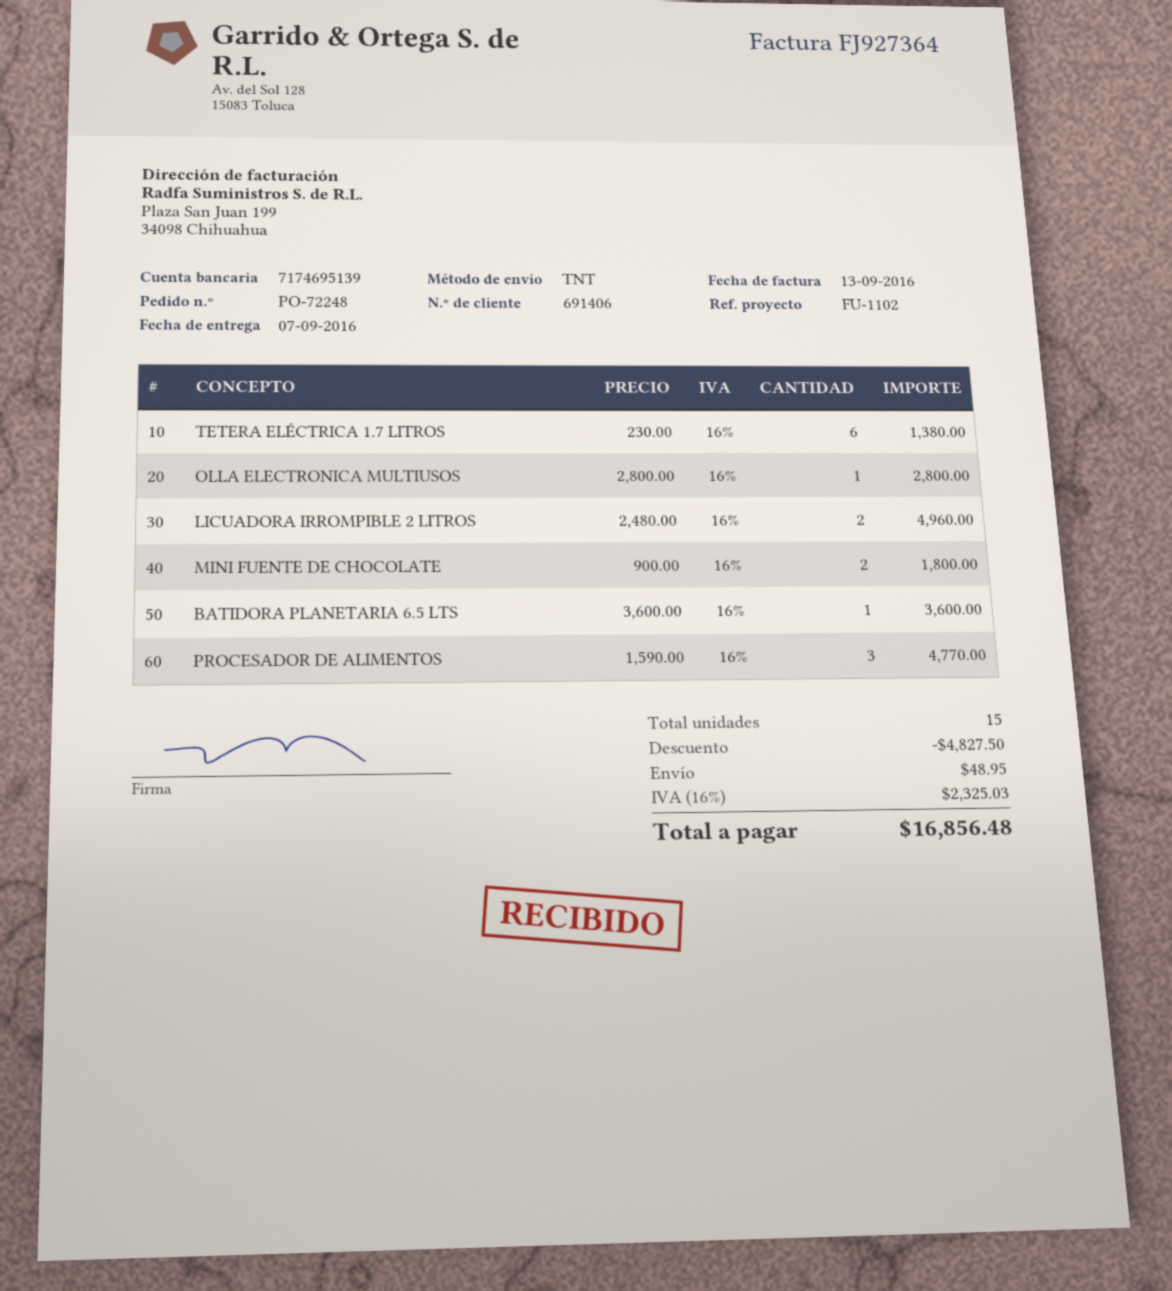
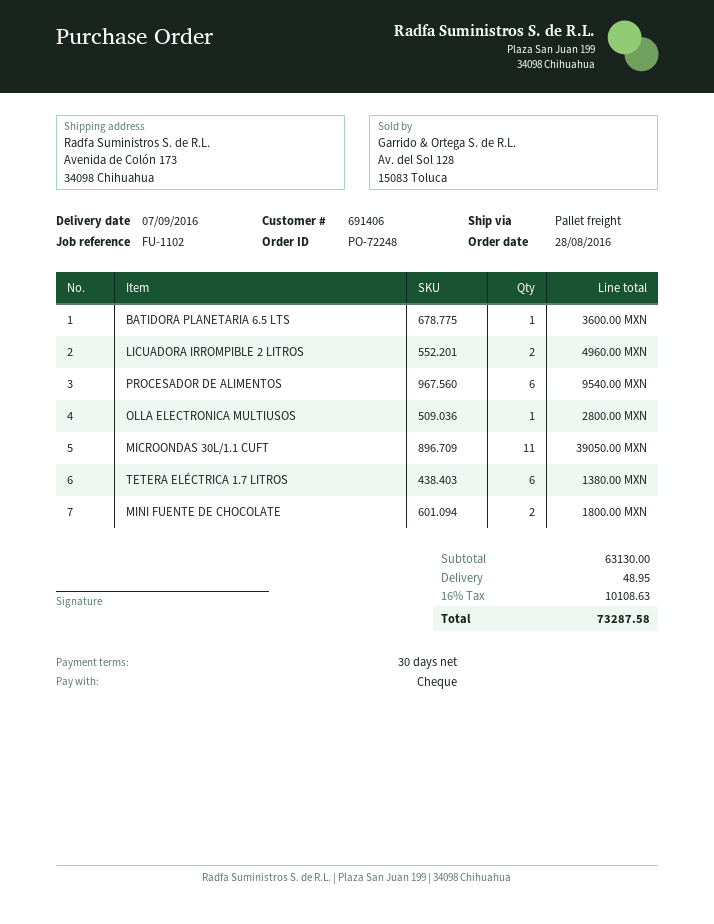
shipping method: TNT -> pallet freight
PROCESADOR DE ALIMENTOS: 3 for 4770.00 -> 6 for 9540.00
MICROONDAS 30L/1.1 CUFT: none -> 11 for 39050.00
discount: 4827.50 -> none
tax: 16% = 2325.03 -> 16% = 10108.63
total: 16856.48 -> 73287.58

